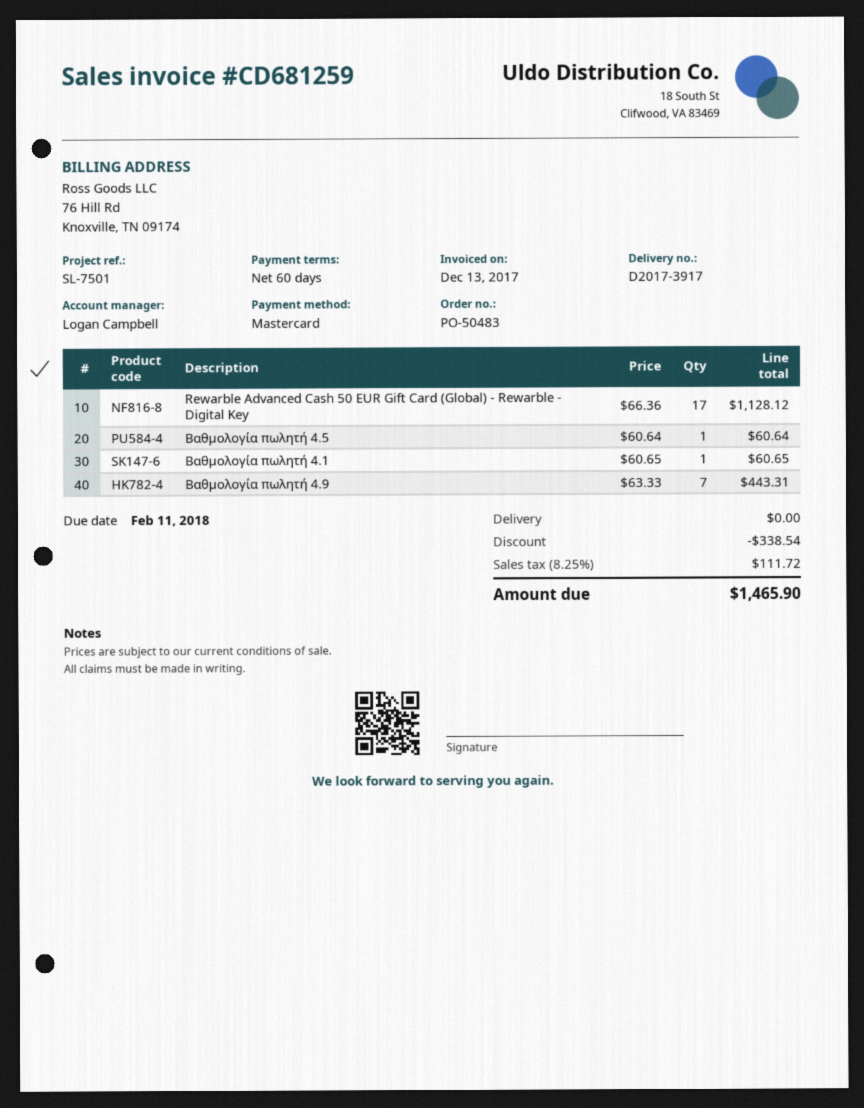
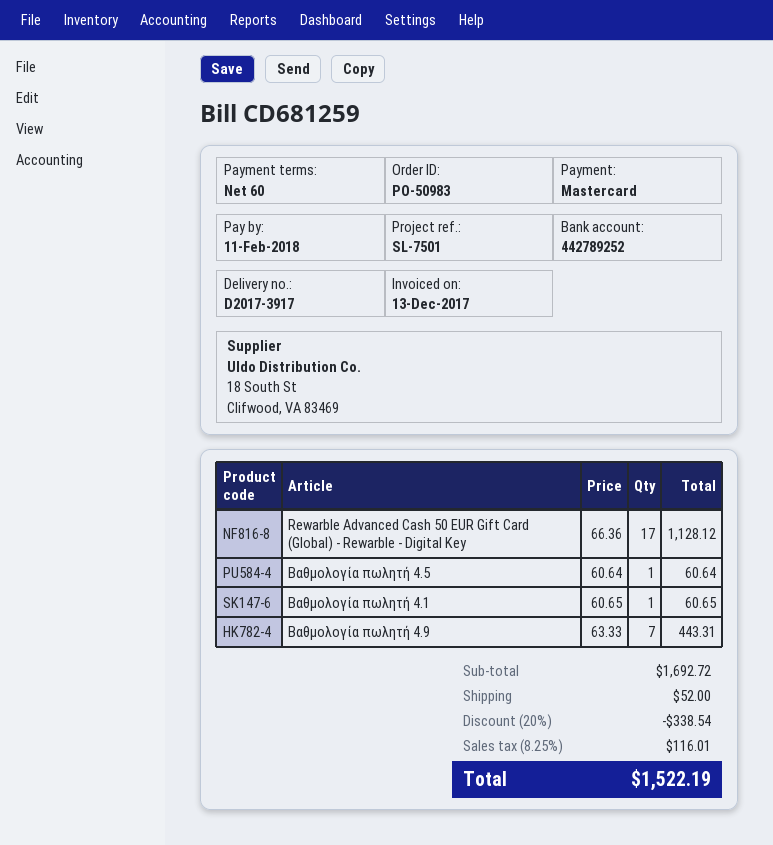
order number: PO-50483 -> PO-50983
shipping: 0.00 -> 52.00
tax: 8.25% = 111.72 -> 8.25% = 116.01
total: 1465.90 -> 1522.19

